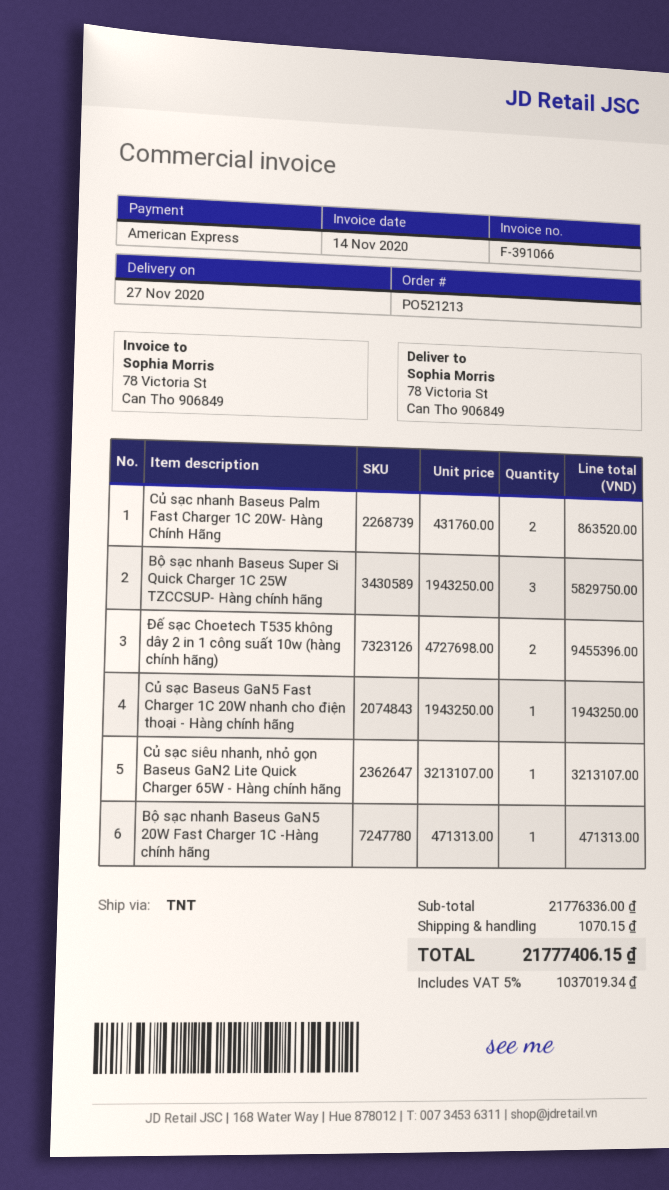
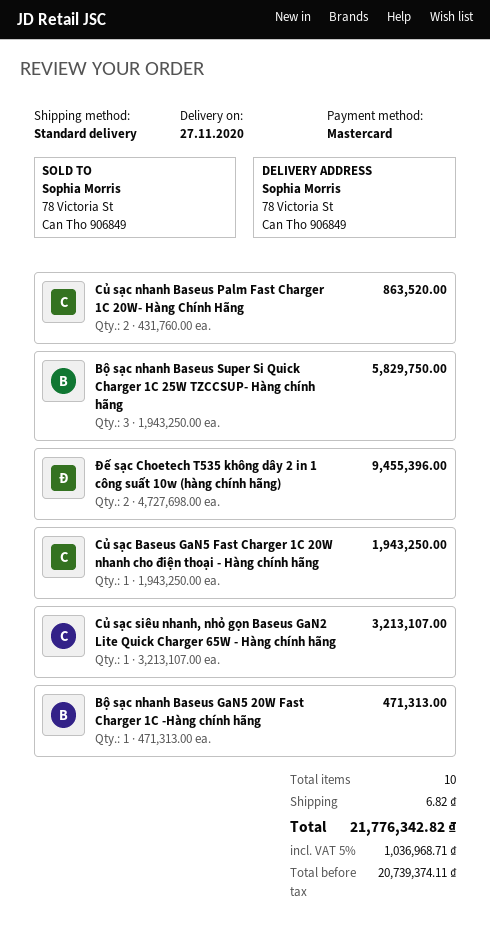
payment method: American Express -> Mastercard
shipping method: TNT -> standard
shipping: 1070.15 -> 6.82
tax: 5% = 1037019.34 -> 5% = 1036968.71
total: 21777406.15 -> 21776342.82

